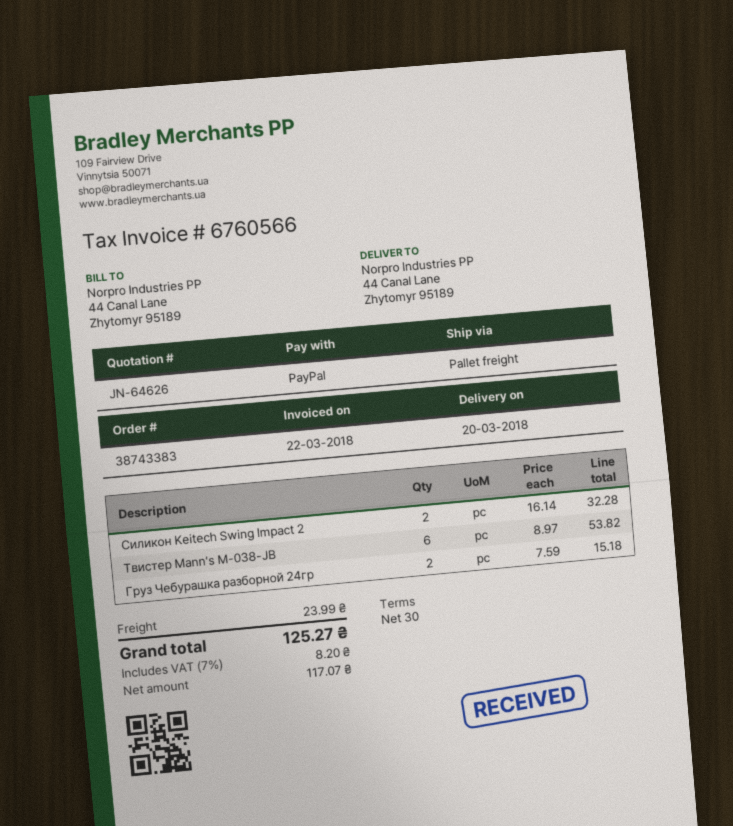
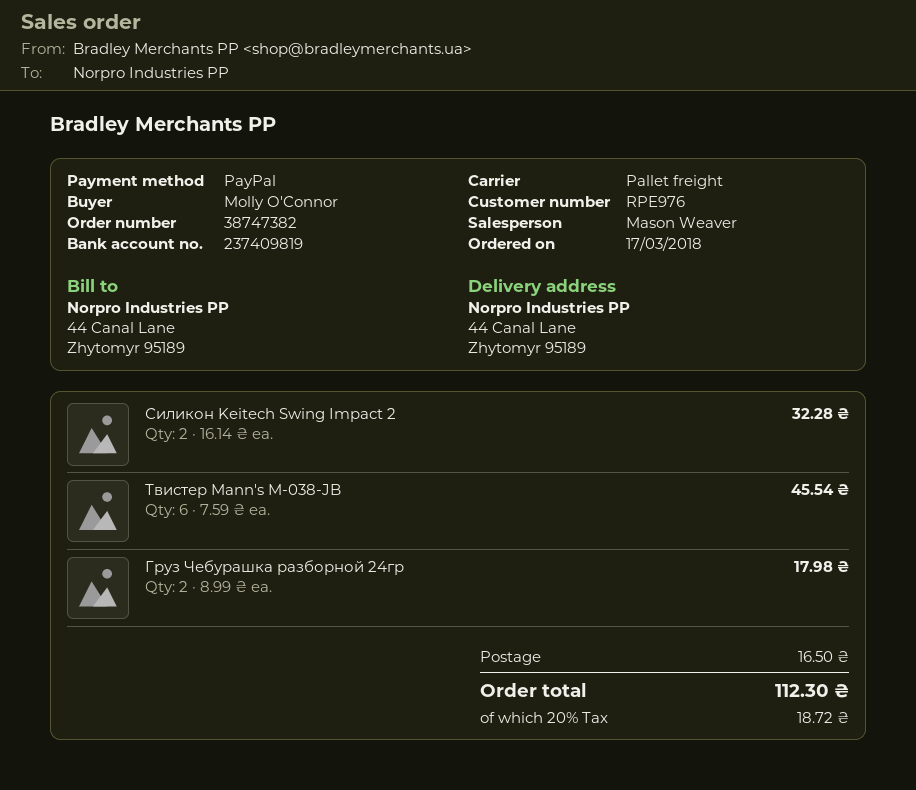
order number: 38743383 -> 38747382
Твистер Mann's M-038-JB: 6 x 8.97 = 53.82 -> 6 x 7.59 = 45.54
Груз Чебурашка разборной 24гр: 2 x 7.59 = 15.18 -> 2 x 8.99 = 17.98
shipping: 23.99 -> 16.50
tax: 7% = 8.20 -> 20% = 18.72
total: 125.27 -> 112.30

